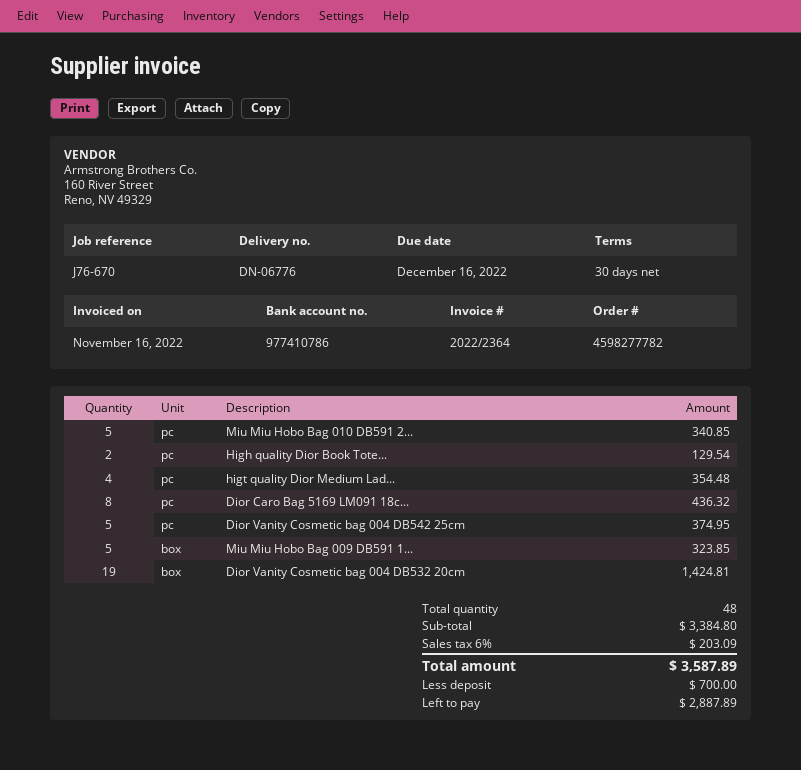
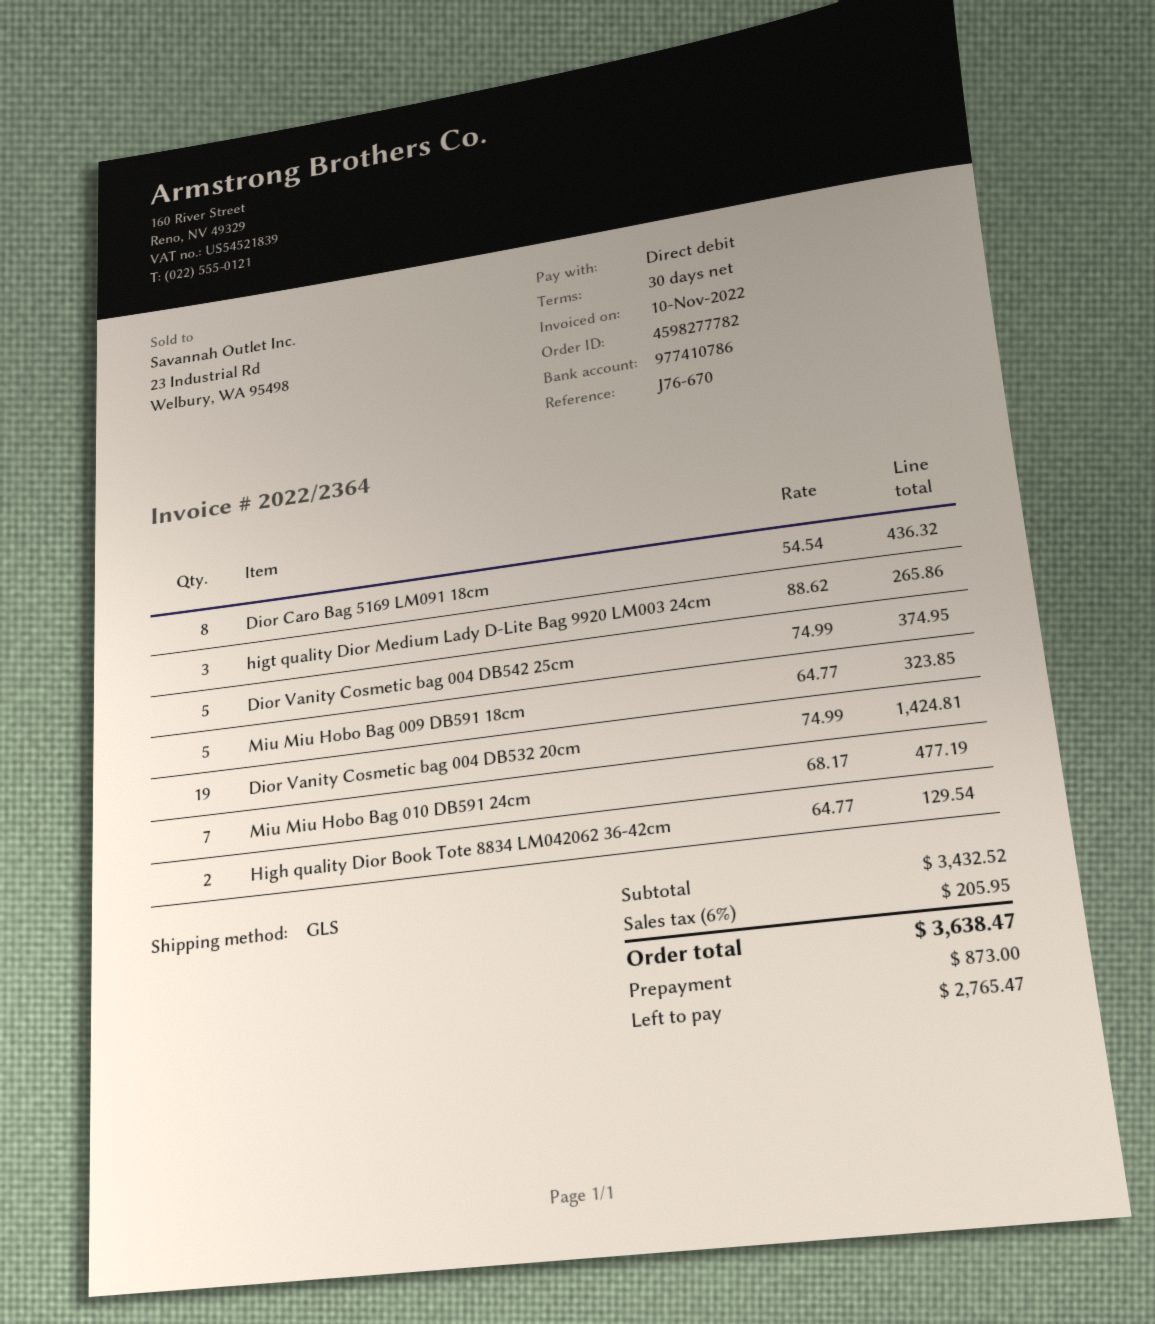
invoice date: 2022-11-16 -> 2022-11-10
Miu Miu Hobo Bag 010 DB591 2...: 5 for 340.85 -> 7 for 477.19
higt quality Dior Medium Lad...: 4 for 354.48 -> 3 for 265.86
subtotal: 3384.80 -> 3432.52
tax: 6% = 203.09 -> 6% = 205.95
total: 3587.89 -> 3638.47
deposit: 700.00 -> 873.00
balance: 2887.89 -> 2765.47

